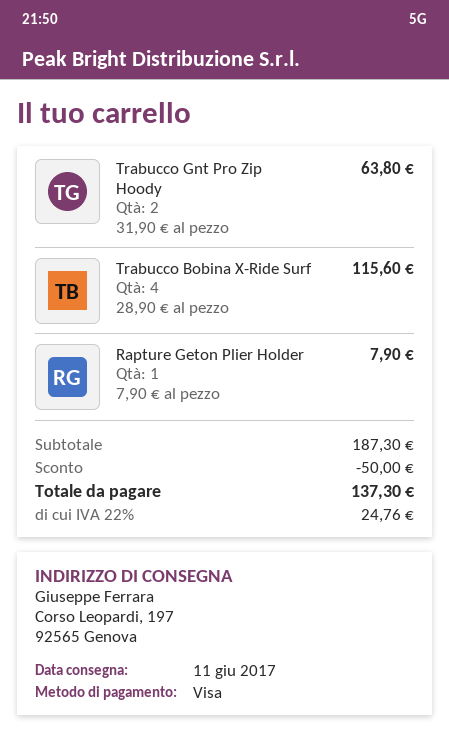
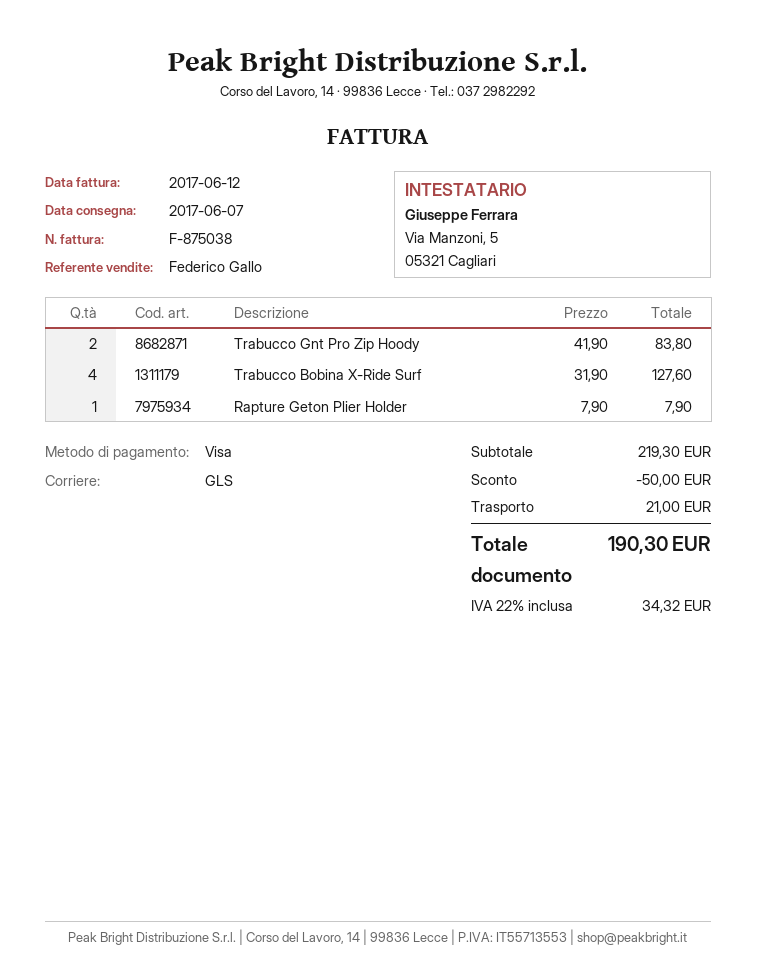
delivery date: 2017-06-11 -> 2017-06-07
Trabucco Gnt Pro Zip Hoody: 2 x 31.90 = 63.80 -> 2 x 41.90 = 83.80
Trabucco Bobina X-Ride Surf: 4 x 28.90 = 115.60 -> 4 x 31.90 = 127.60
subtotal: 187.30 -> 219.30
shipping: none -> 21.00
tax: 22% = 24.76 -> 22% = 34.32
total: 137.30 -> 190.30

